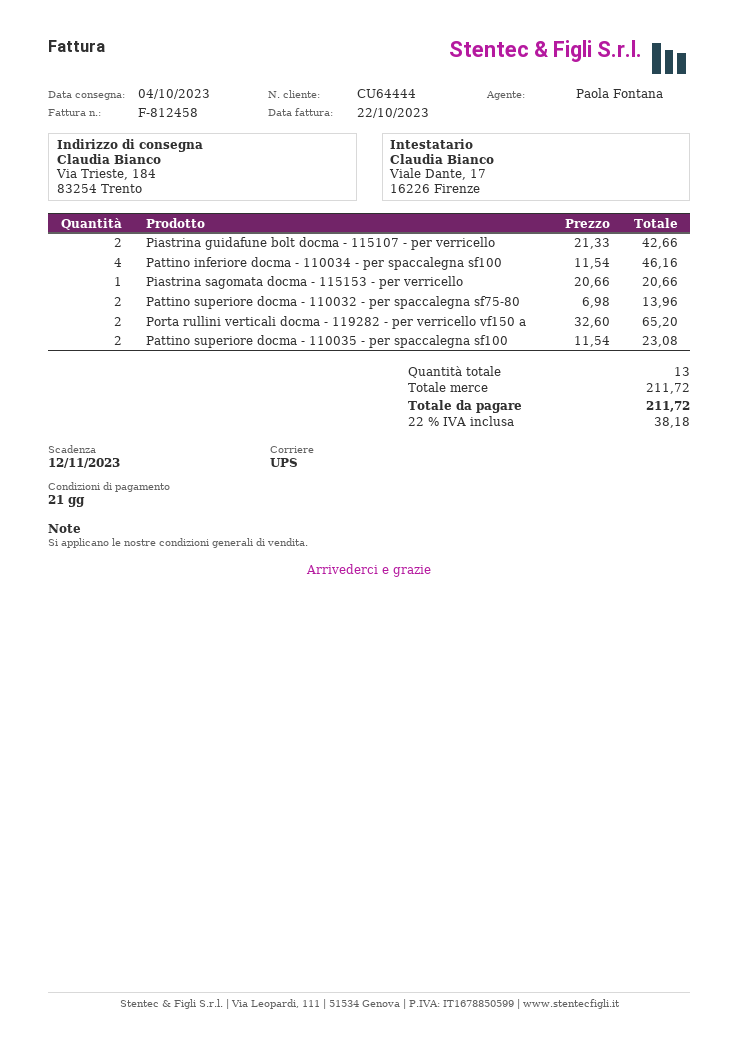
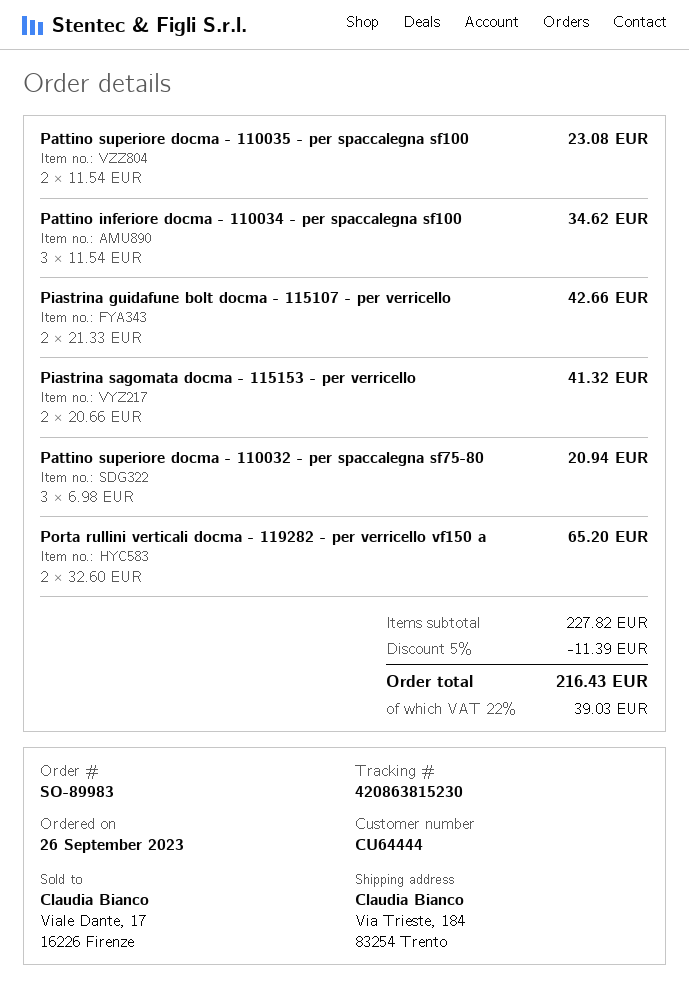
Pattino inferiore docma - 110034 - per spaccalegna sf100: 4 x 11.54 = 46.16 -> 3 x 11.54 = 34.62
Piastrina sagomata docma - 115153 - per verricello: 1 x 20.66 = 20.66 -> 2 x 20.66 = 41.32
Pattino superiore docma - 110032 - per spaccalegna sf75-80: 2 x 6.98 = 13.96 -> 3 x 6.98 = 20.94
subtotal: 211.72 -> 227.82
discount: none -> 5% = 11.39
tax: 22% = 38.18 -> 22% = 39.03
total: 211.72 -> 216.43

